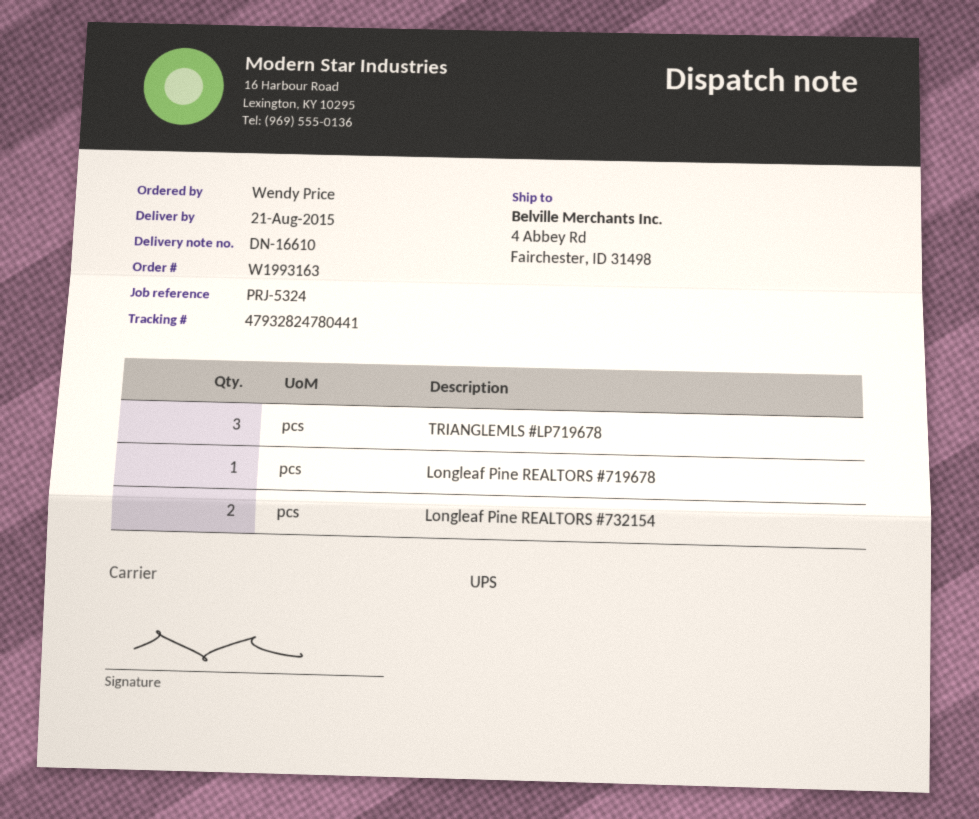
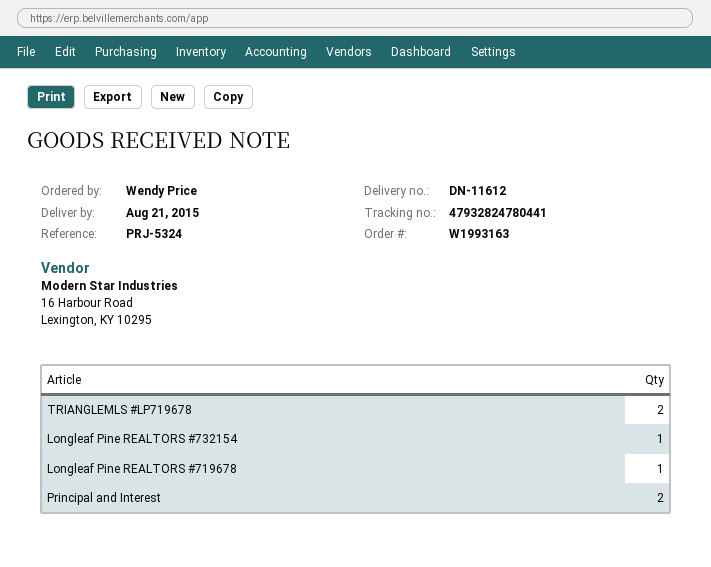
delivery note number: DN-16610 -> DN-11612
TRIANGLEMLS #LP719678: 3 -> 2
Longleaf Pine REALTORS #732154: 2 -> 1
Principal and Interest: none -> 2

